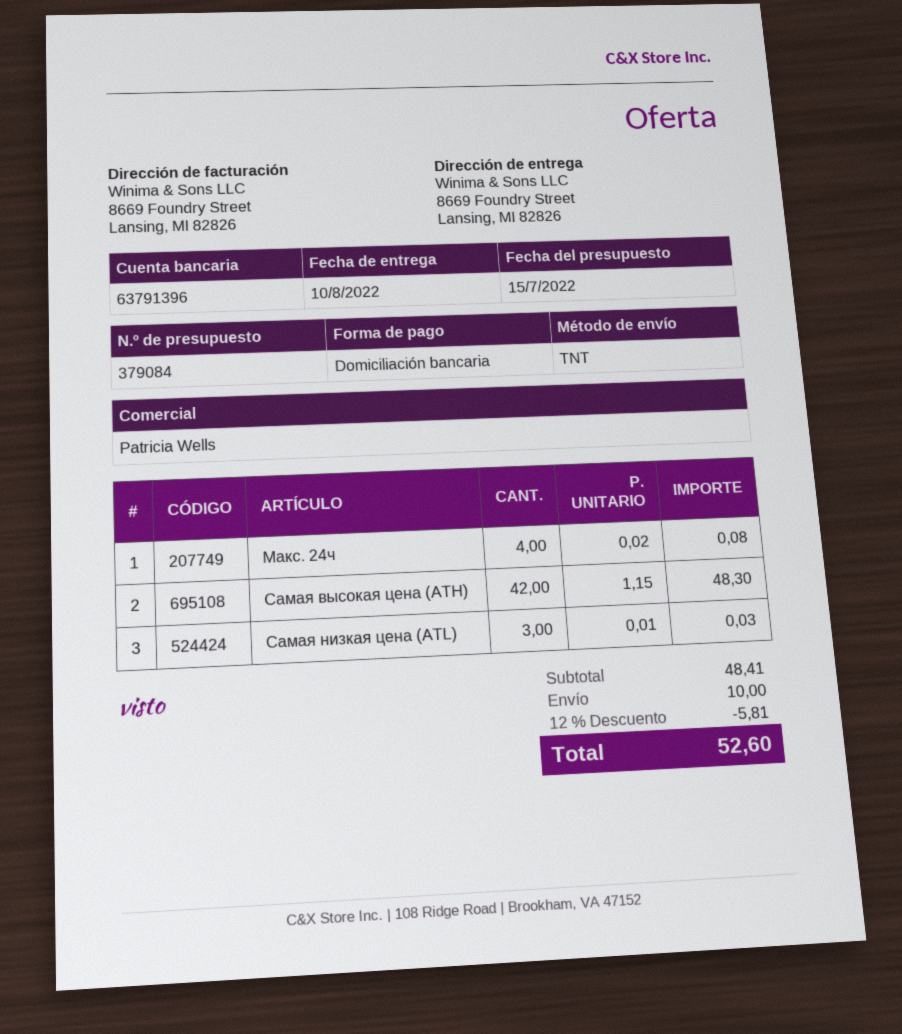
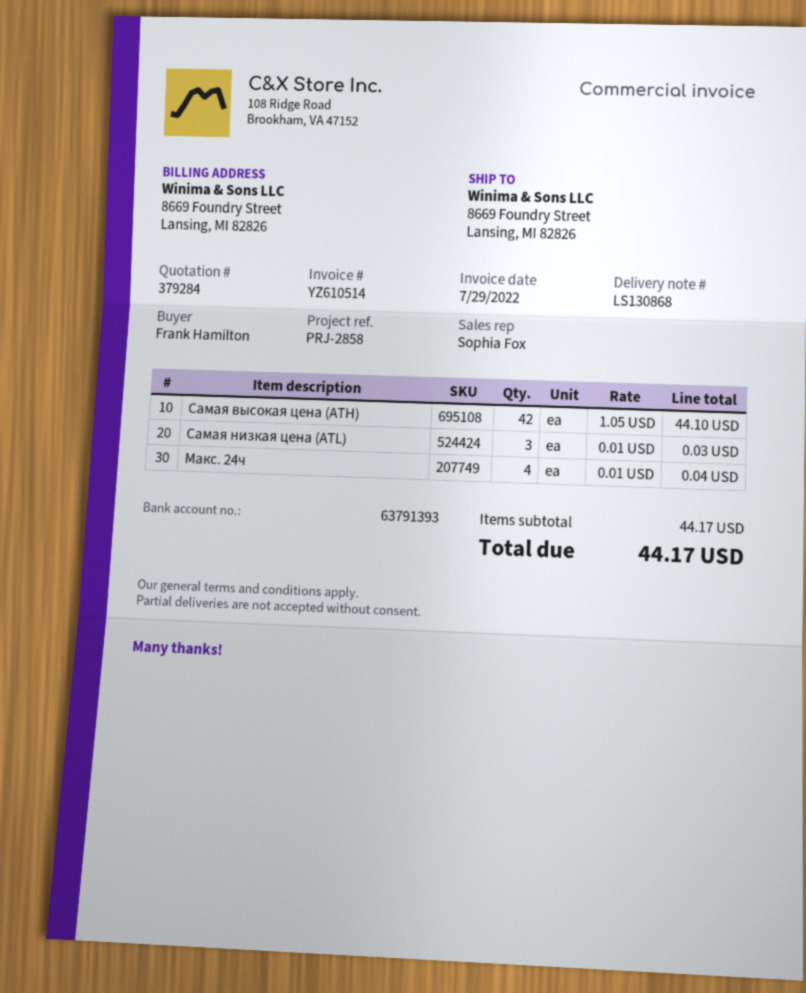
quote number: 379084 -> 379284
sales rep: Patricia Wells -> Sophia Fox
bank account: 63791396 -> 63791393
Макс. 24ч: 4 x 0.02 = 0.08 -> 4 x 0.01 = 0.04
Самая высокая цена (ATH): 42 x 1.15 = 48.30 -> 42 x 1.05 = 44.10
subtotal: 48.41 -> 44.17
discount: 12% = 5.81 -> none
shipping: 10.00 -> none
total: 52.60 -> 44.17

